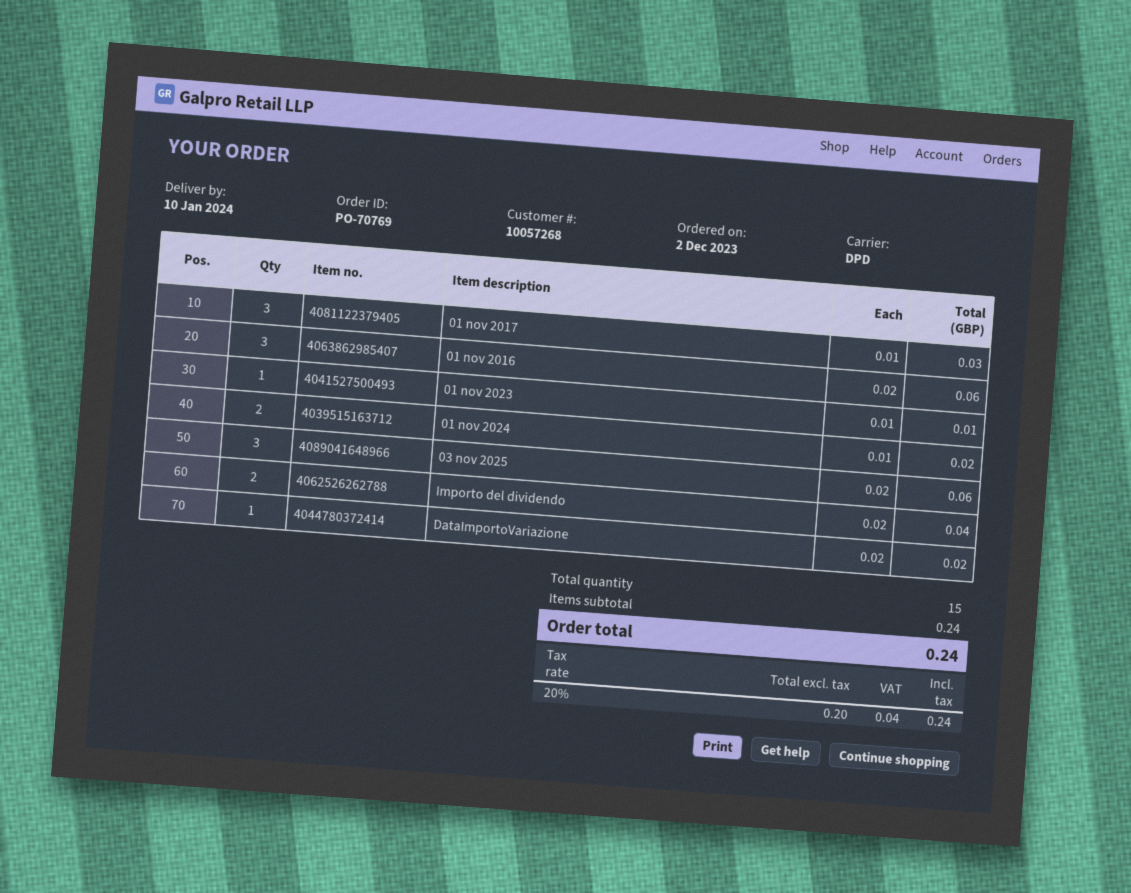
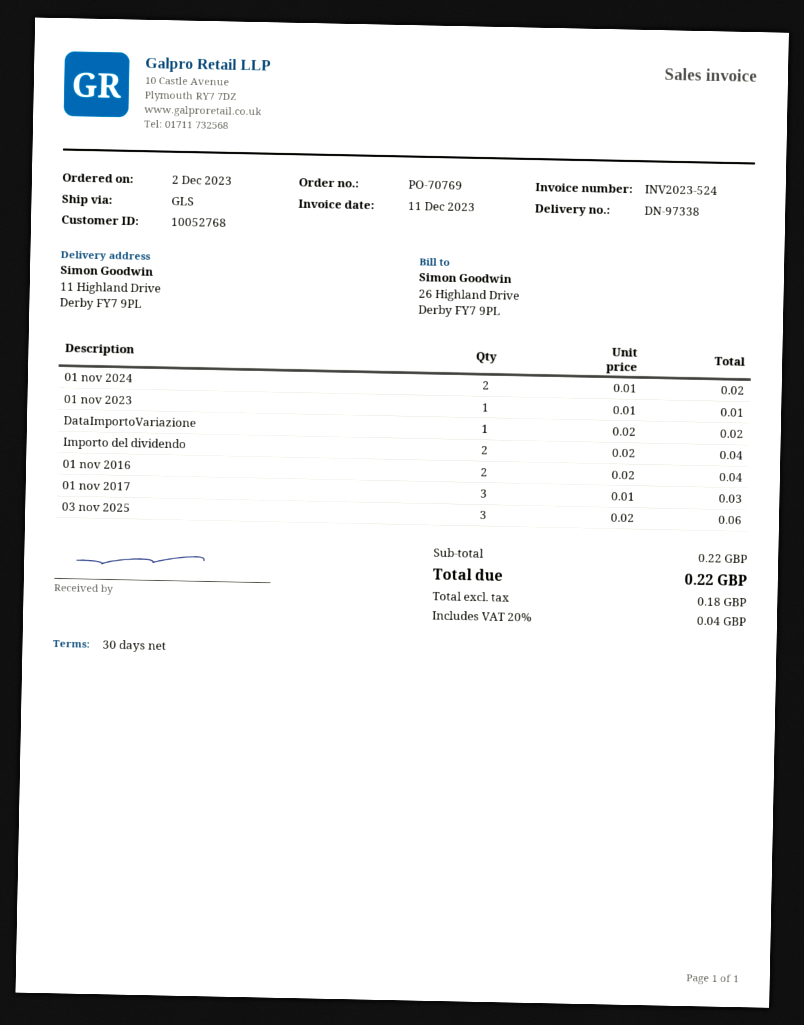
customer number: 10057268 -> 10052768
shipping method: DPD -> GLS
01 nov 2016: 3 x 0.02 = 0.06 -> 2 x 0.02 = 0.04
subtotal: 0.24 -> 0.22
net: 0.20 -> 0.18
total: 0.24 -> 0.22

